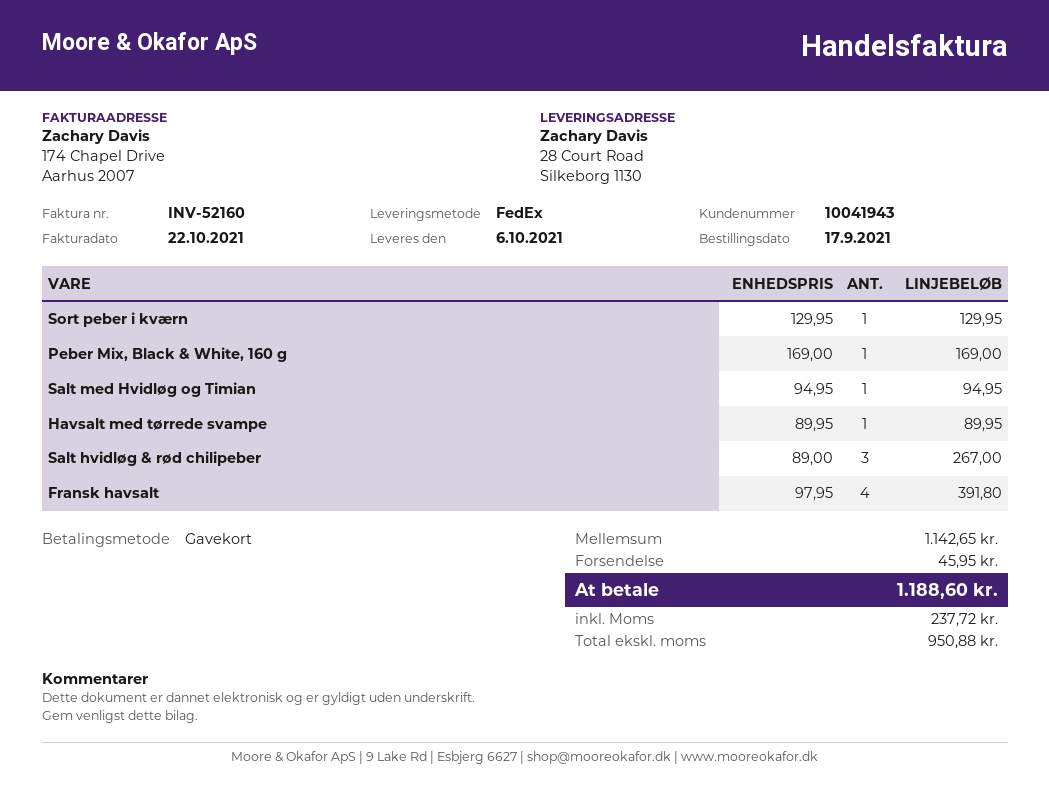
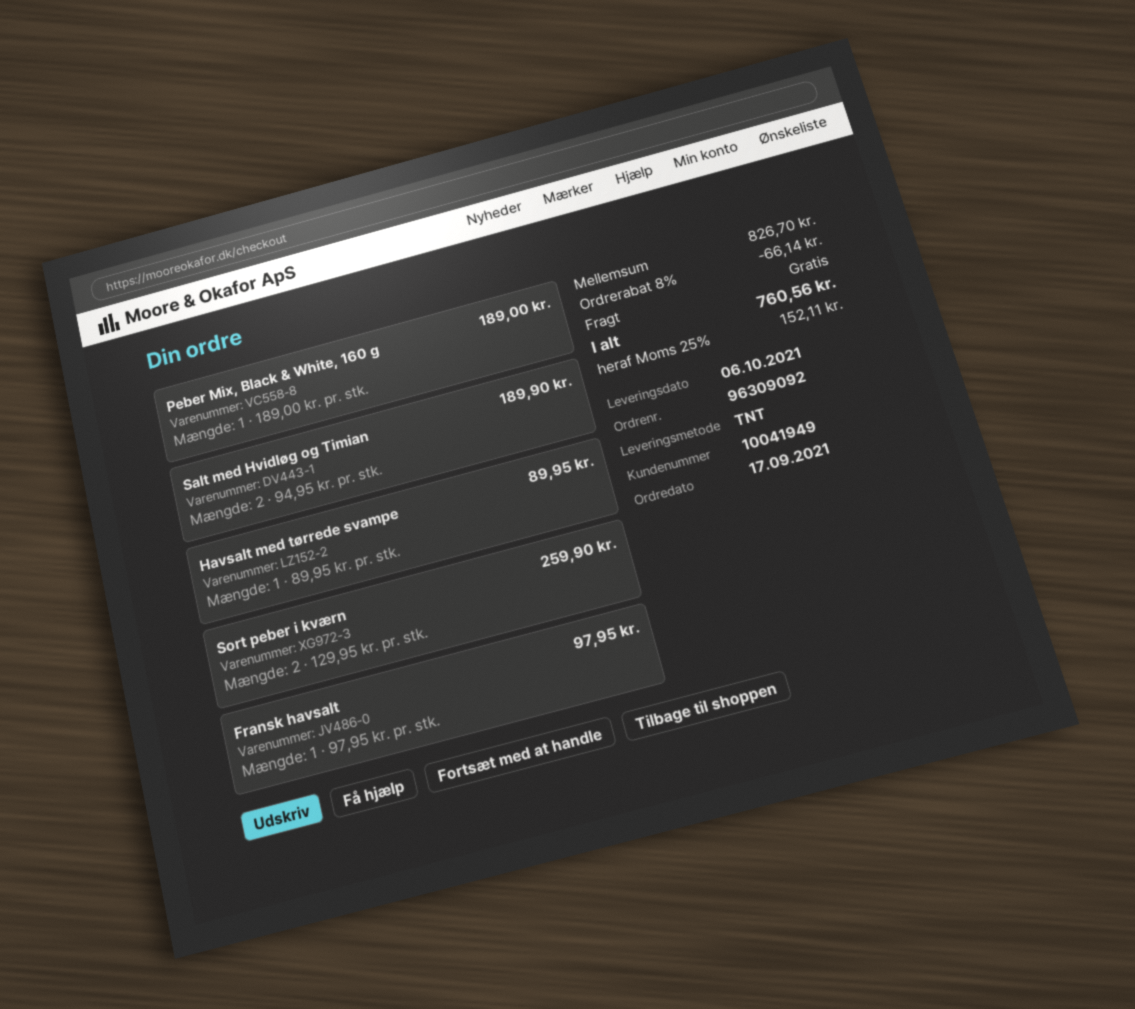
customer number: 10041943 -> 10041949
shipping method: FedEx -> TNT
Sort peber i kværn: 1 x 129.95 = 129.95 -> 2 x 129.95 = 259.90
Peber Mix, Black & White, 160 g: 1 x 169.00 = 169.00 -> 1 x 189.00 = 189.00
Salt med Hvidløg og Timian: 1 x 94.95 = 94.95 -> 2 x 94.95 = 189.90
Salt hvidløg & rød chilipeber: 3 x 89.00 = 267.00 -> none
Fransk havsalt: 4 x 97.95 = 391.80 -> 1 x 97.95 = 97.95
subtotal: 1142.65 -> 826.70
discount: none -> 8% = 66.14
shipping: 45.95 -> 0.00
tax: 237.72 -> 152.11
total: 1188.60 -> 760.56

